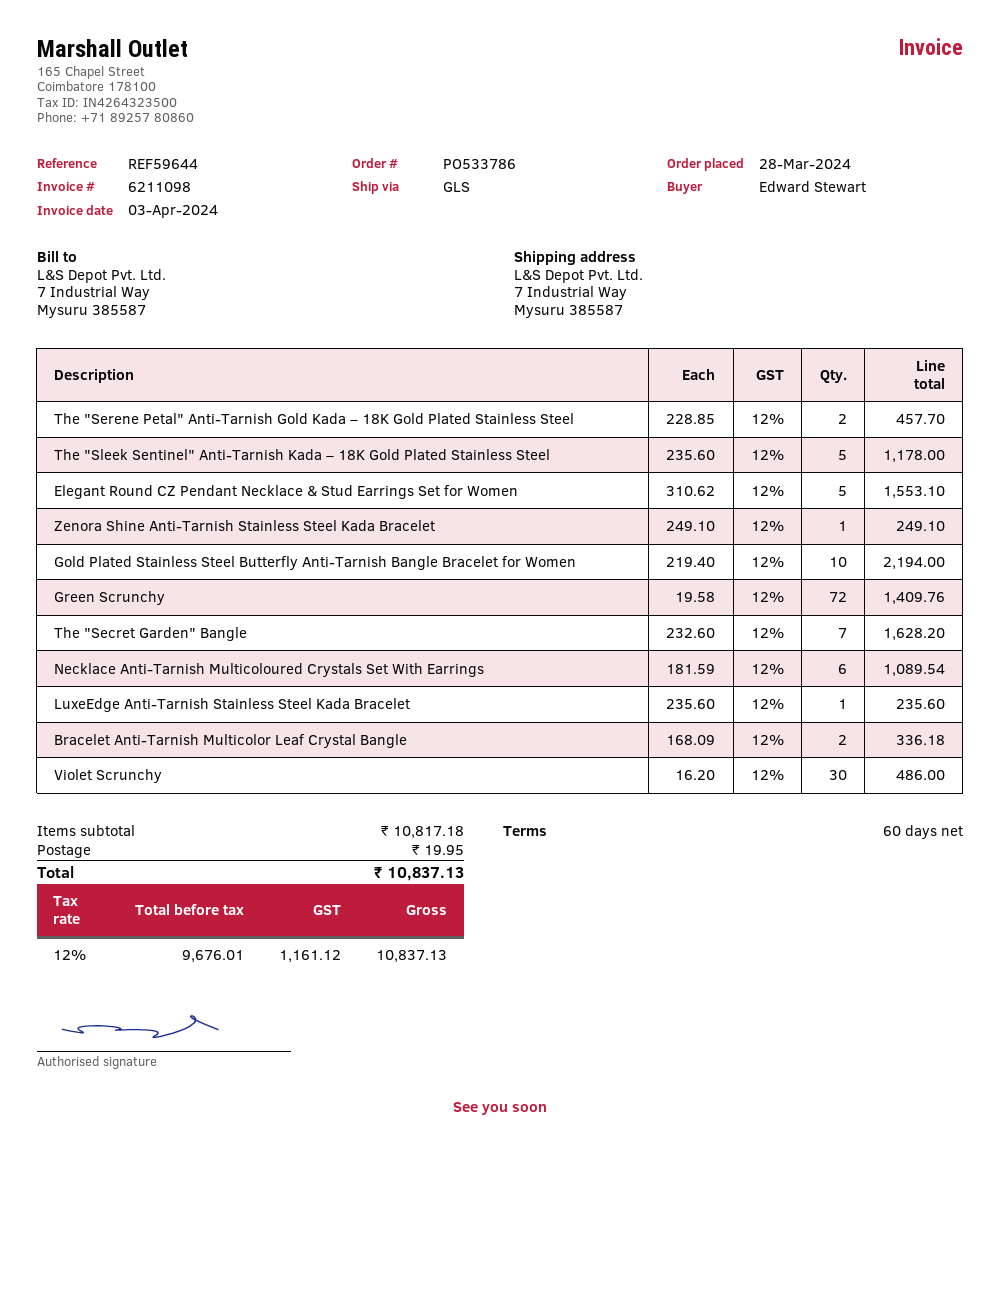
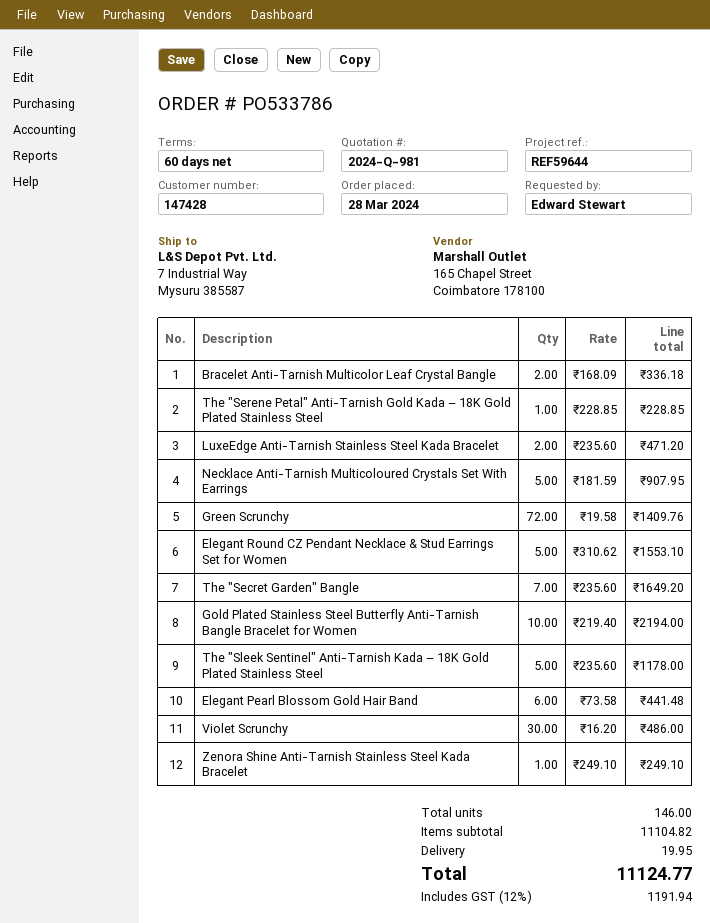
The "Serene Petal" Anti-Tarnish Gold Kada – 18K Gold Plated Stainless Steel: 2 x 228.85 = 457.70 -> 1 x 228.85 = 228.85
The "Secret Garden" Bangle: 7 x 232.60 = 1628.20 -> 7 x 235.60 = 1649.20
Necklace Anti-Tarnish Multicoloured Crystals Set With Earrings: 6 x 181.59 = 1089.54 -> 5 x 181.59 = 907.95
LuxeEdge Anti-Tarnish Stainless Steel Kada Bracelet: 1 x 235.60 = 235.60 -> 2 x 235.60 = 471.20
Elegant Pearl Blossom Gold Hair Band: none -> 6 x 73.58 = 441.48
subtotal: 10817.18 -> 11104.82
tax: 12% = 1161.12 -> 12% = 1191.94
total: 10837.13 -> 11124.77

